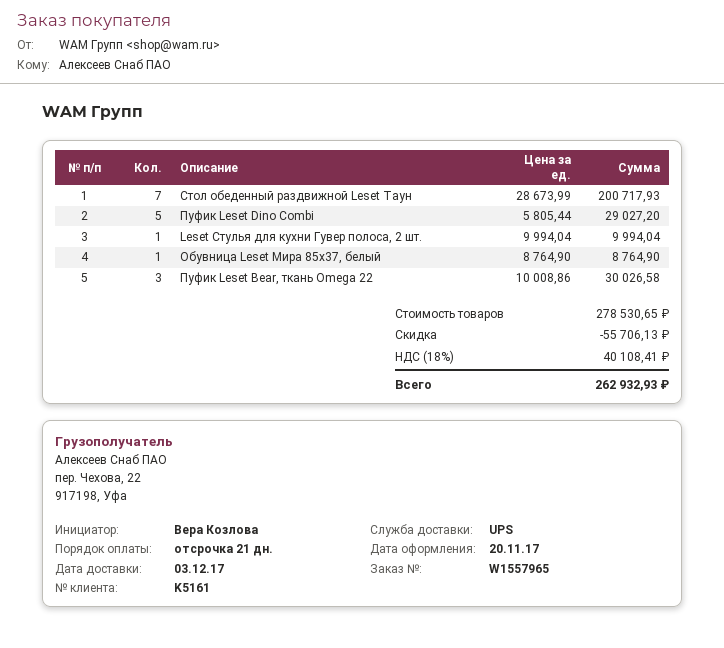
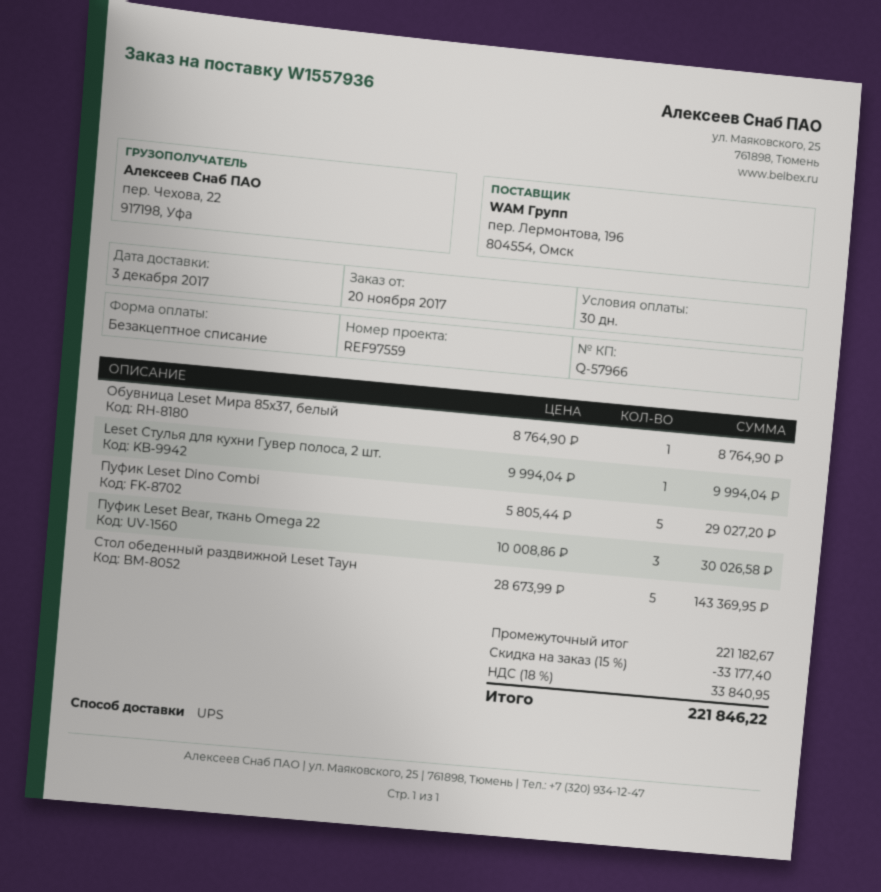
order number: W1557965 -> W1557936
payment terms: 21 days -> 30 days
Стол обеденный раздвижной Leset Таун: 7 x 28673.99 = 200717.93 -> 5 x 28673.99 = 143369.95
subtotal: 278530.65 -> 221182.67
discount: 55706.13 -> 33177.40
tax: 18% = 40108.41 -> 18% = 33840.95
total: 262932.93 -> 221846.22

